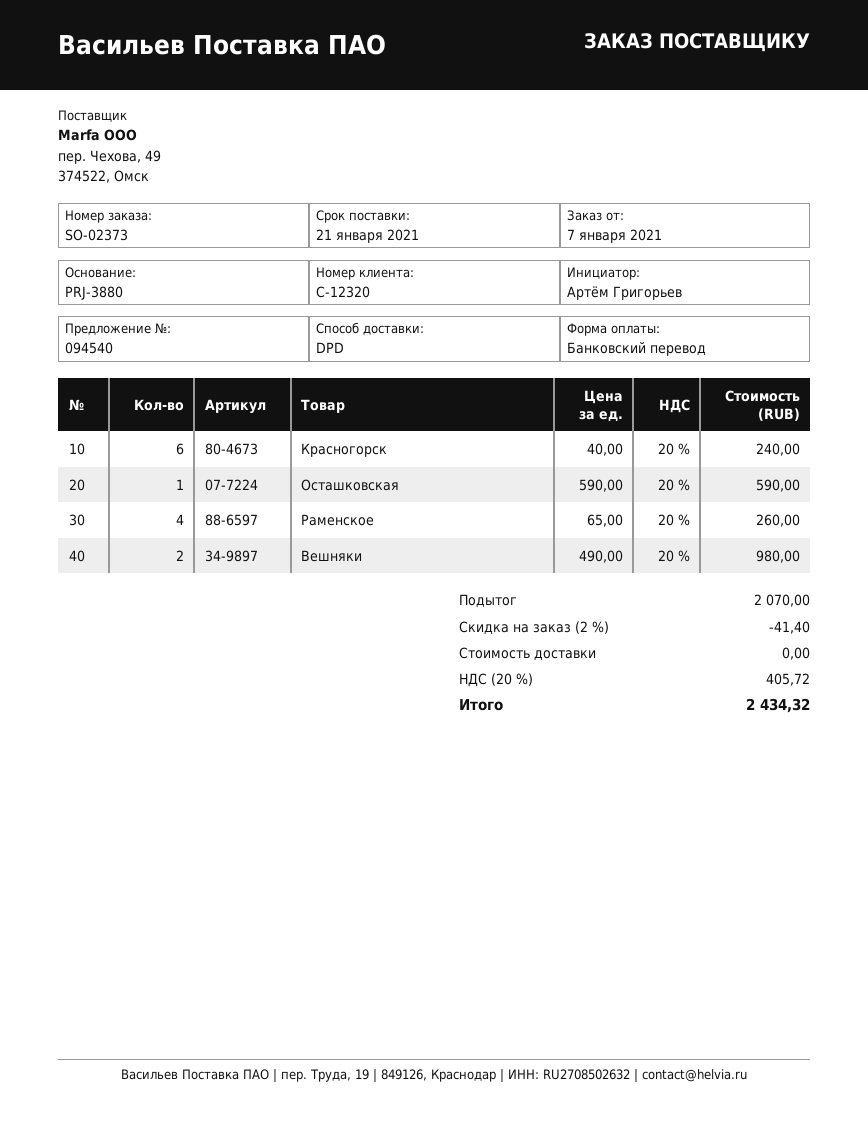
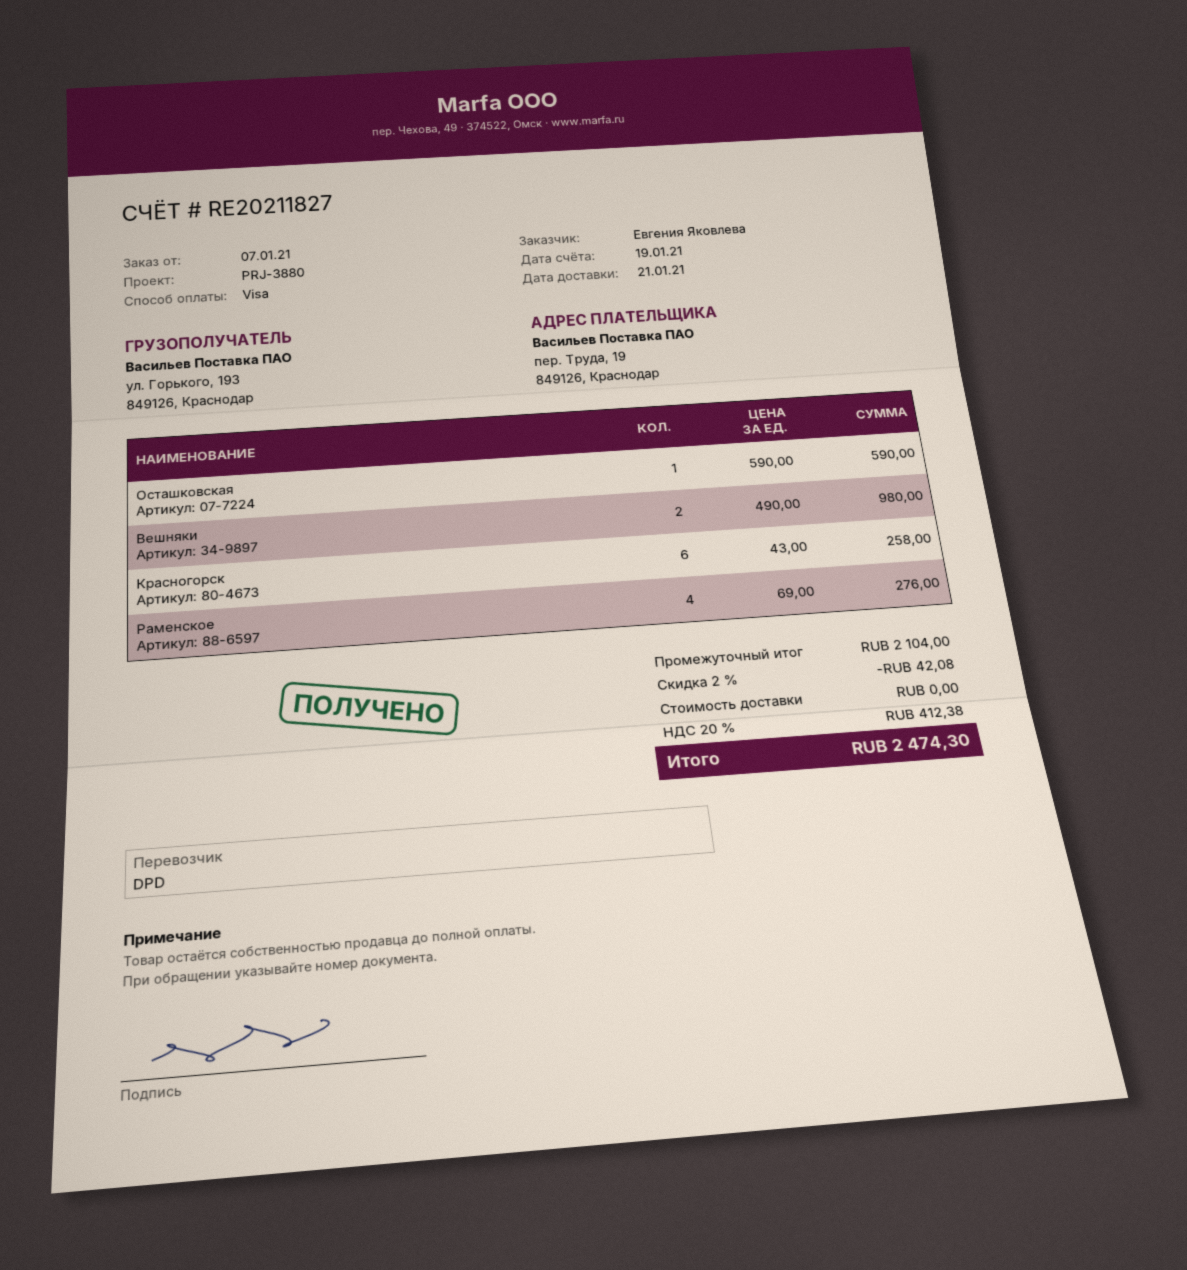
ordered by: Артём Григорьев -> Евгения Яковлева
payment method: bank transfer -> Visa
Красногорск: 6 x 40.00 = 240.00 -> 6 x 43.00 = 258.00
Раменское: 4 x 65.00 = 260.00 -> 4 x 69.00 = 276.00
subtotal: 2070.00 -> 2104.00
discount: 2% = 41.40 -> 2% = 42.08
tax: 20% = 405.72 -> 20% = 412.38
total: 2434.32 -> 2474.30

